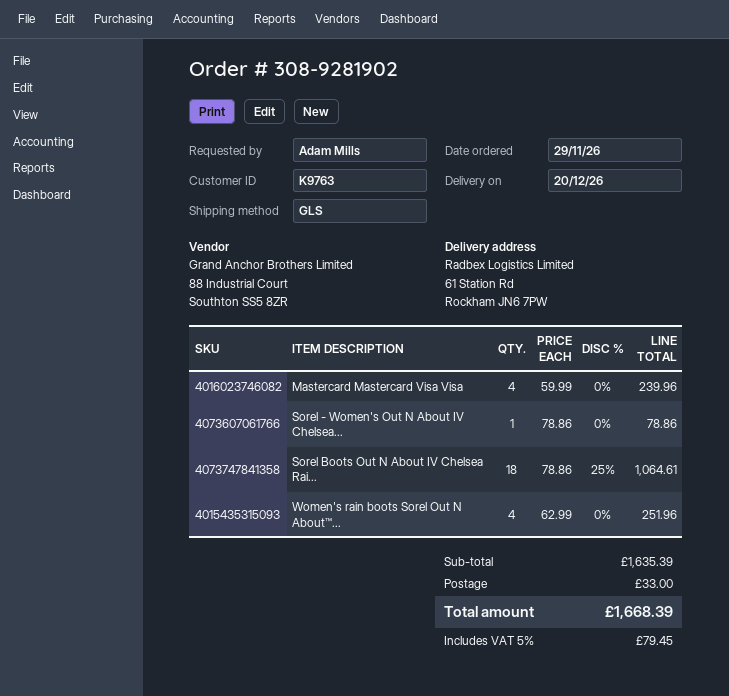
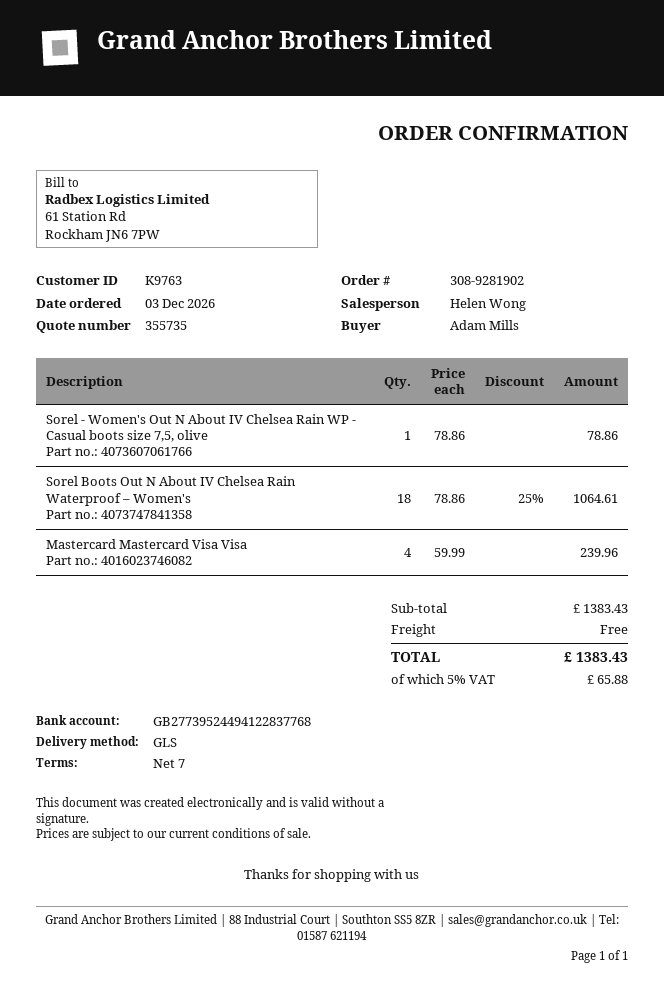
order date: 2026-11-29 -> 2026-12-03
Women's rain boots Sorel Out N About™...: 4 x 62.99 = 251.96 -> none
subtotal: 1635.39 -> 1383.43
shipping: 33.00 -> 0.00
tax: 5% = 79.45 -> 5% = 65.88
total: 1668.39 -> 1383.43

